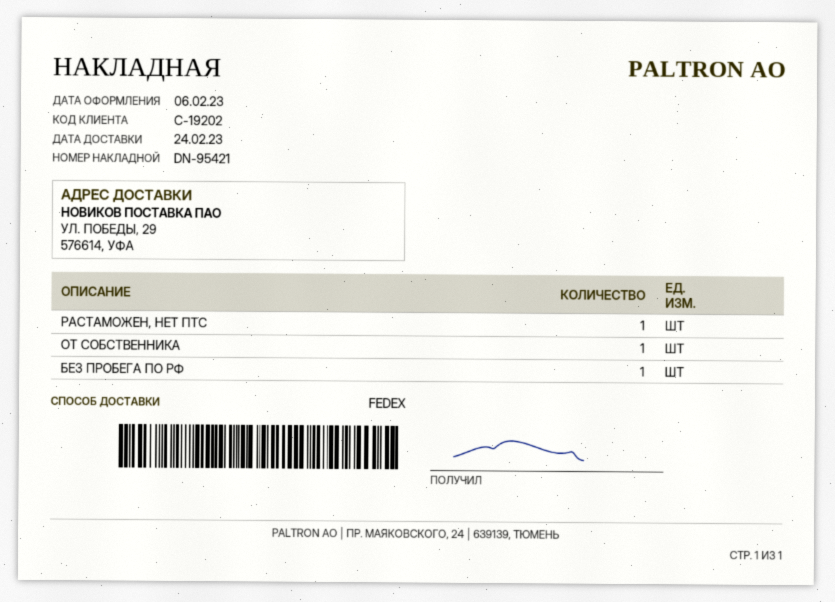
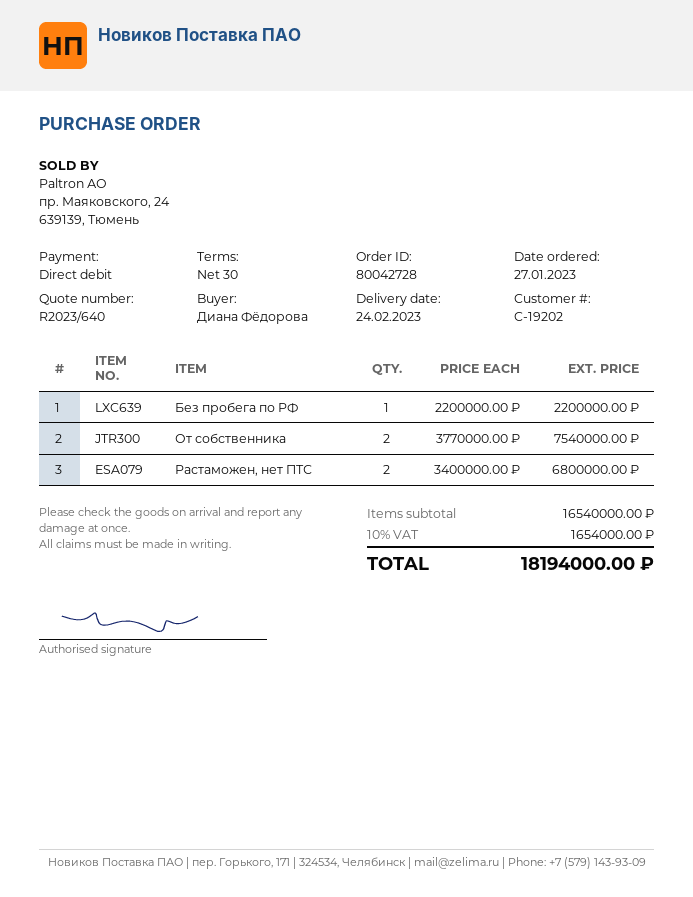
order date: 2023-02-06 -> 2023-01-27
РАСТАМОЖЕН, НЕТ ПТС: 1 -> 2
ОТ СОБСТВЕННИКА: 1 -> 2

